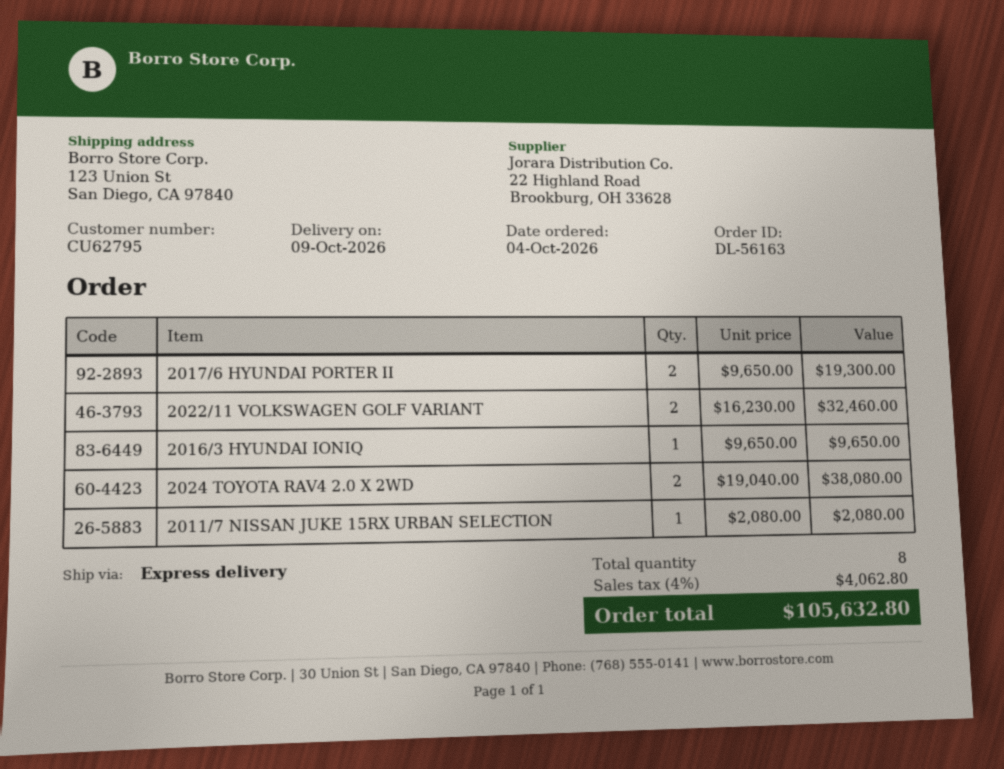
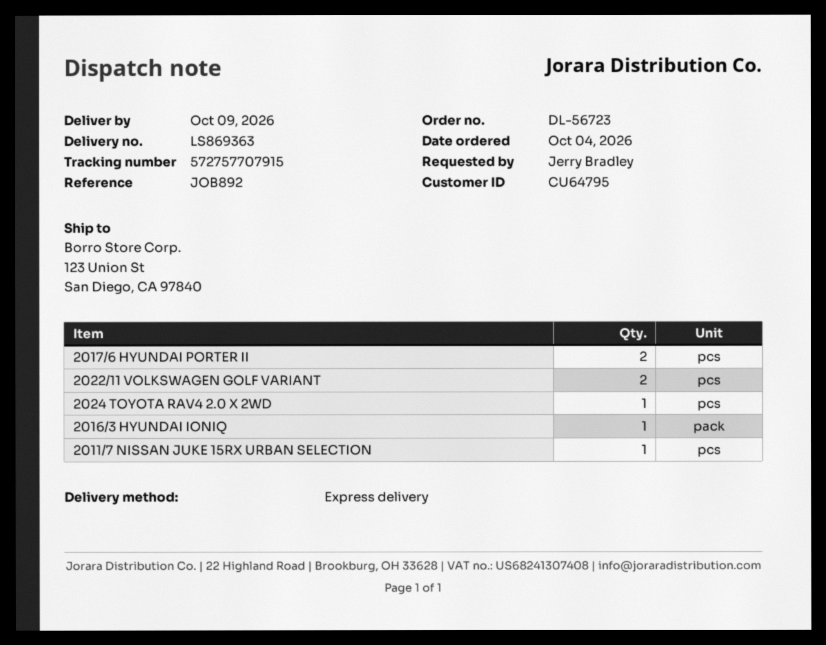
order number: DL-56163 -> DL-56723
customer number: CU62795 -> CU64795
2024 TOYOTA RAV4 2.0 X 2WD: 2 -> 1

